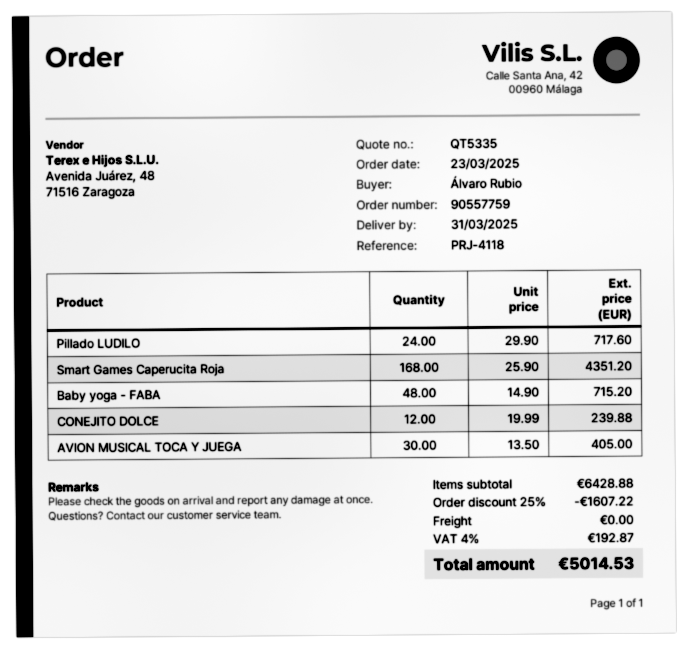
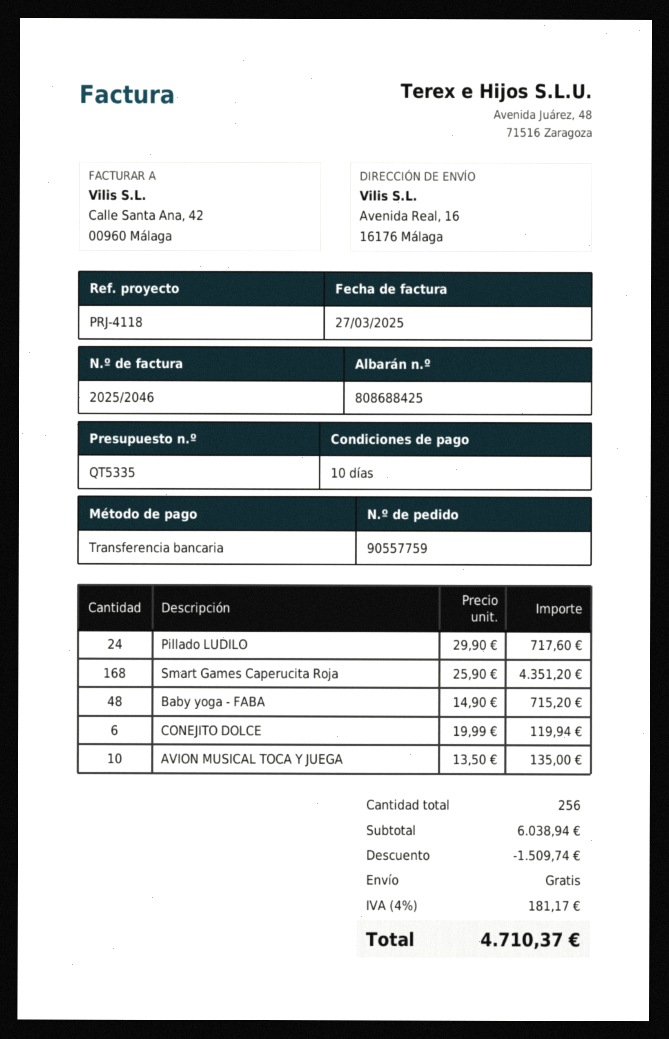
CONEJITO DOLCE: 12 x 19.99 = 239.88 -> 6 x 19.99 = 119.94
AVION MUSICAL TOCA Y JUEGA: 30 x 13.50 = 405.00 -> 10 x 13.50 = 135.00
subtotal: 6428.88 -> 6038.94
discount: 1607.22 -> 1509.74
tax: 4% = 192.87 -> 4% = 181.17
total: 5014.53 -> 4710.37

